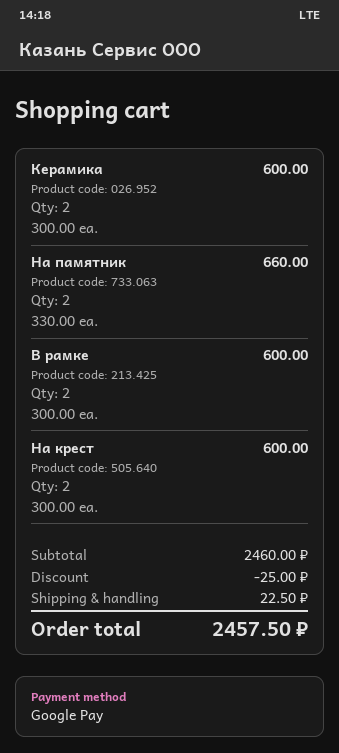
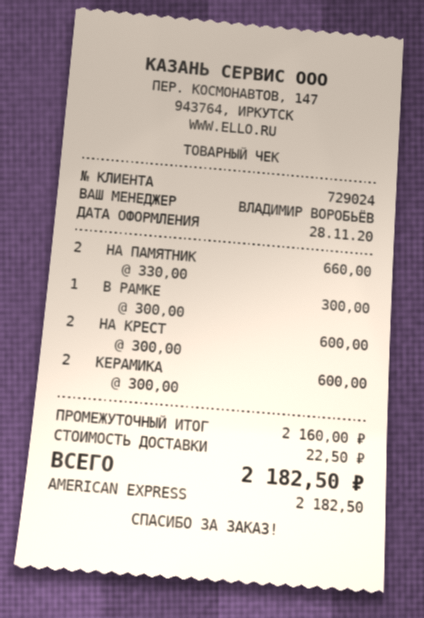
payment method: Google Pay -> American Express
В рамке: 2 x 300.00 = 600.00 -> 1 x 300.00 = 300.00
subtotal: 2460.00 -> 2160.00
discount: 25.00 -> none
total: 2457.50 -> 2182.50

